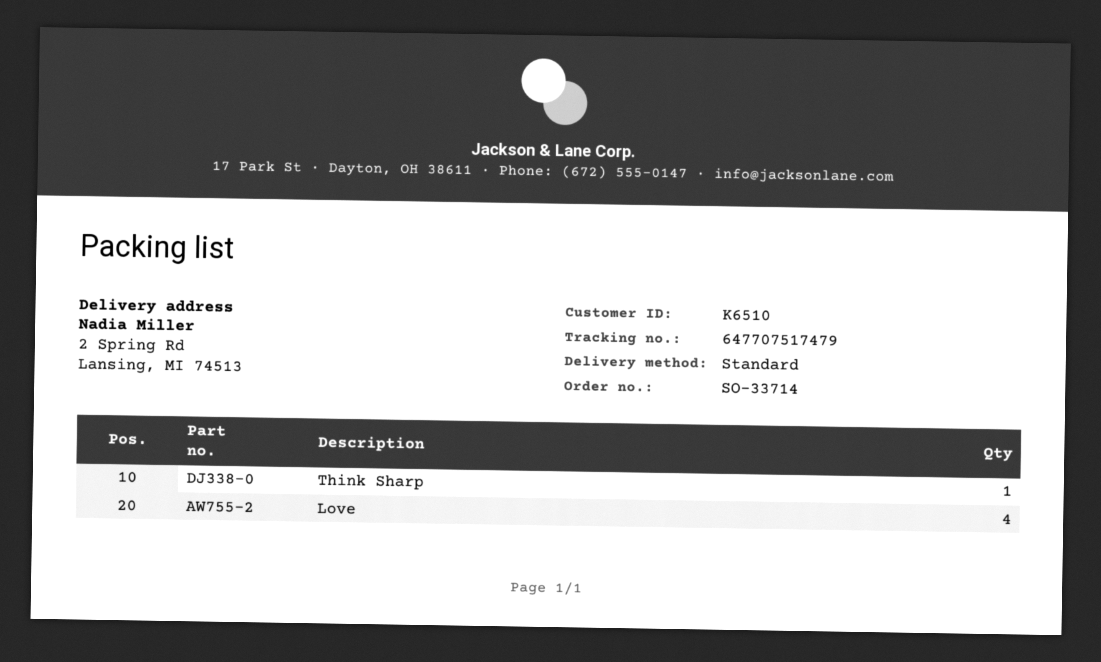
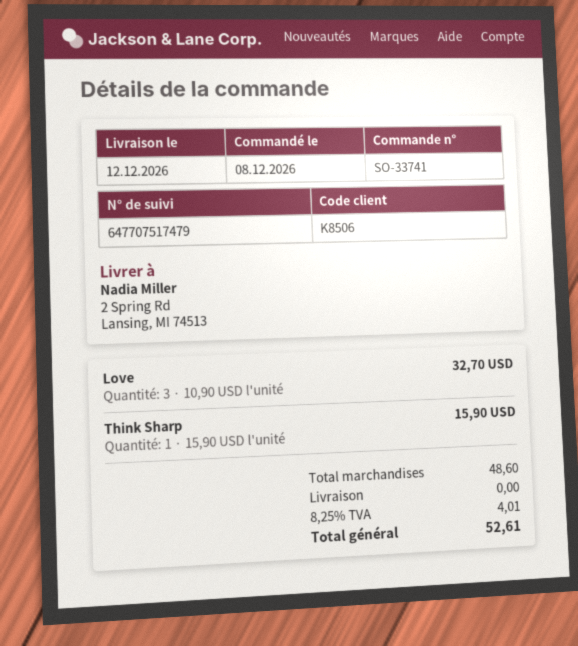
order number: SO-33714 -> SO-33741
customer number: K6510 -> K8506
Love: 4 -> 3

